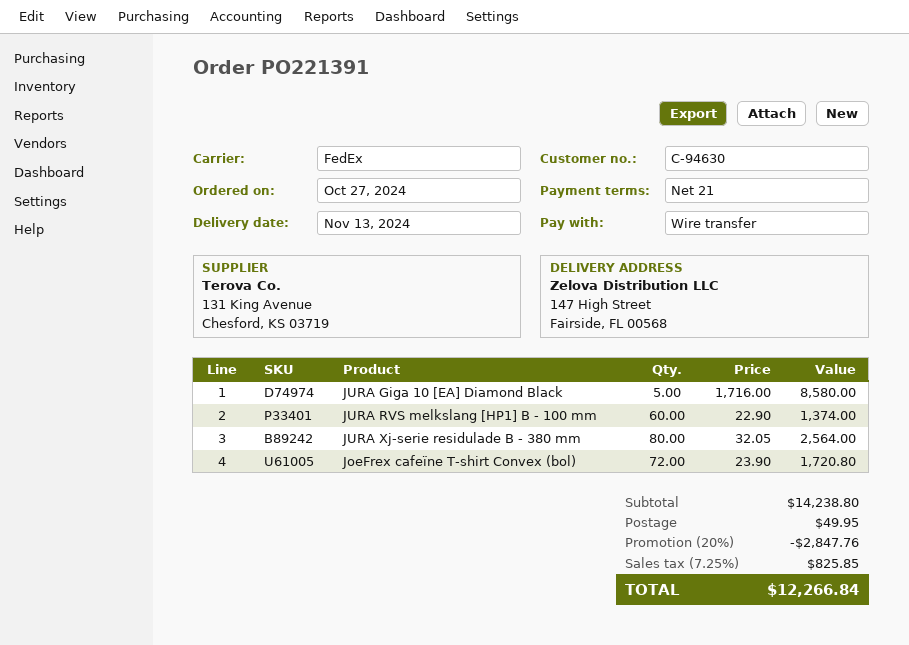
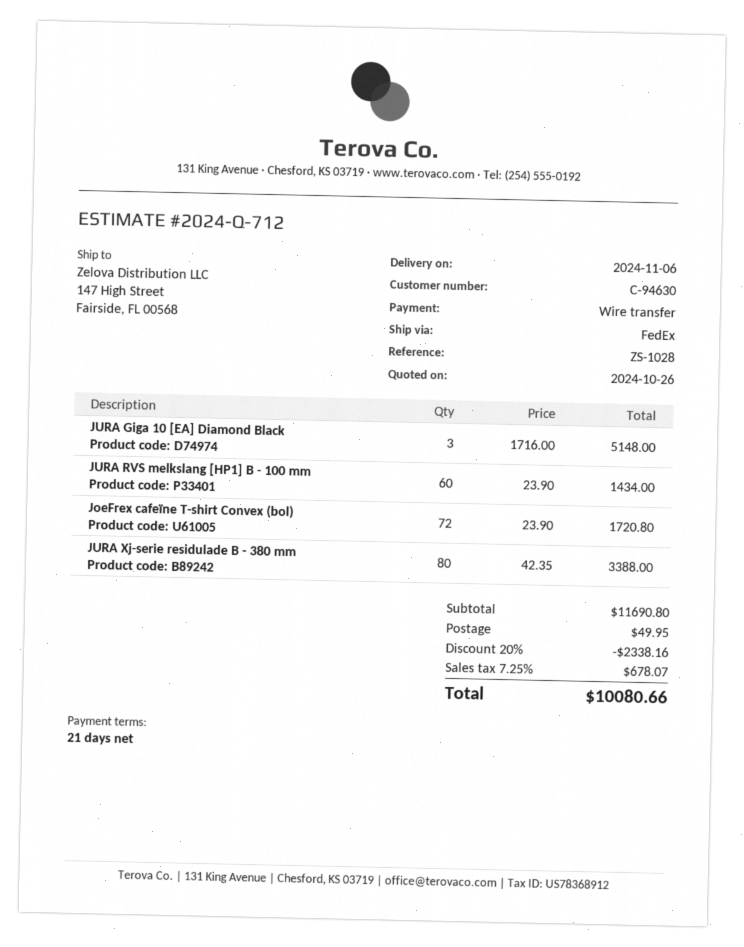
delivery date: 2024-11-13 -> 2024-11-06
JURA Giga 10 [EA] Diamond Black: 5 x 1716.00 = 8580.00 -> 3 x 1716.00 = 5148.00
JURA RVS melkslang [HP1] B - 100 mm: 60 x 22.90 = 1374.00 -> 60 x 23.90 = 1434.00
JURA Xj-serie residulade B - 380 mm: 80 x 32.05 = 2564.00 -> 80 x 42.35 = 3388.00
subtotal: 14238.80 -> 11690.80
discount: 20% = 2847.76 -> 20% = 2338.16
tax: 7.25% = 825.85 -> 7.25% = 678.07
total: 12266.84 -> 10080.66

